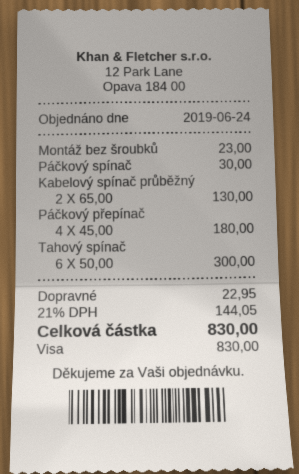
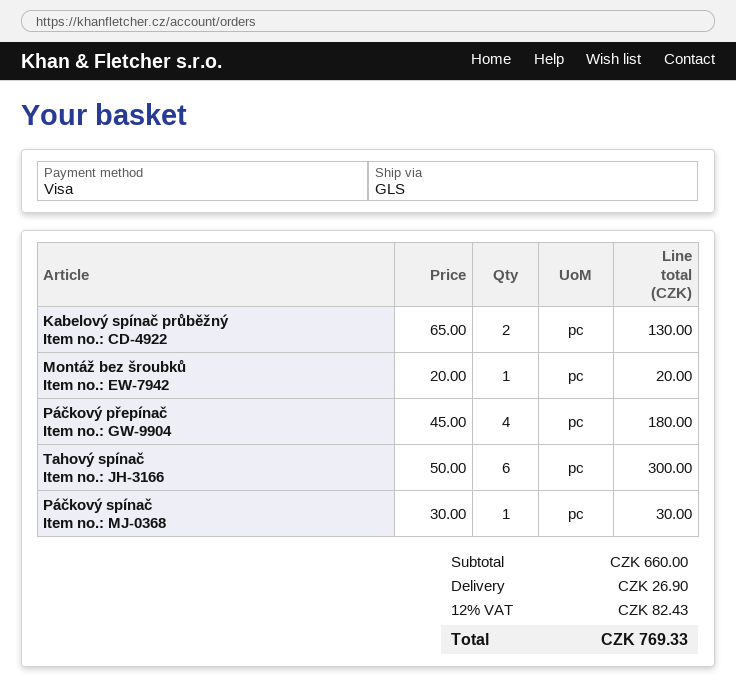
Montáž bez šroubků: 1 x 23.00 = 23.00 -> 1 x 20.00 = 20.00
shipping: 22.95 -> 26.90
tax: 21% = 144.05 -> 12% = 82.43
total: 830.00 -> 769.33

